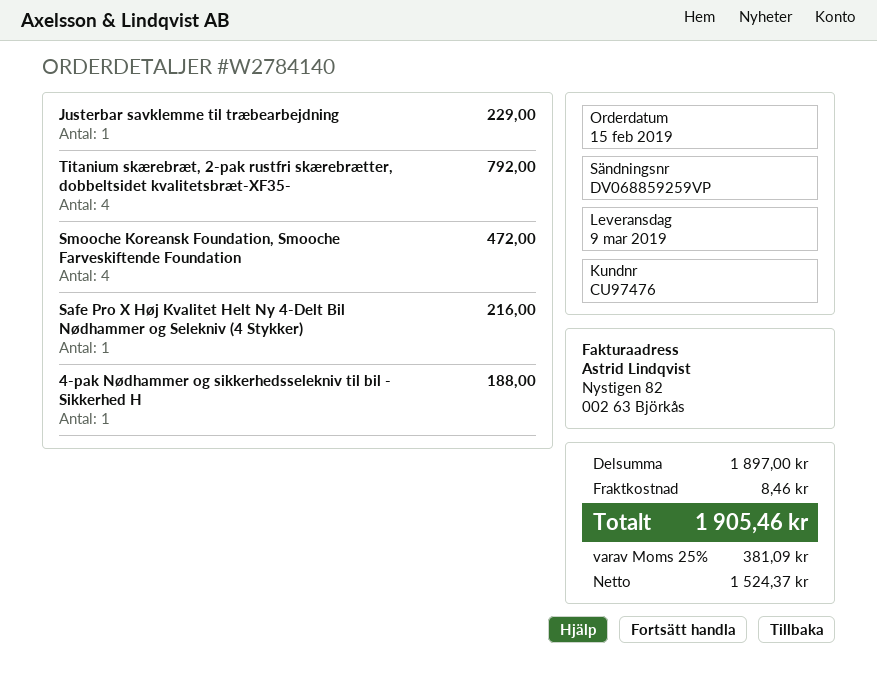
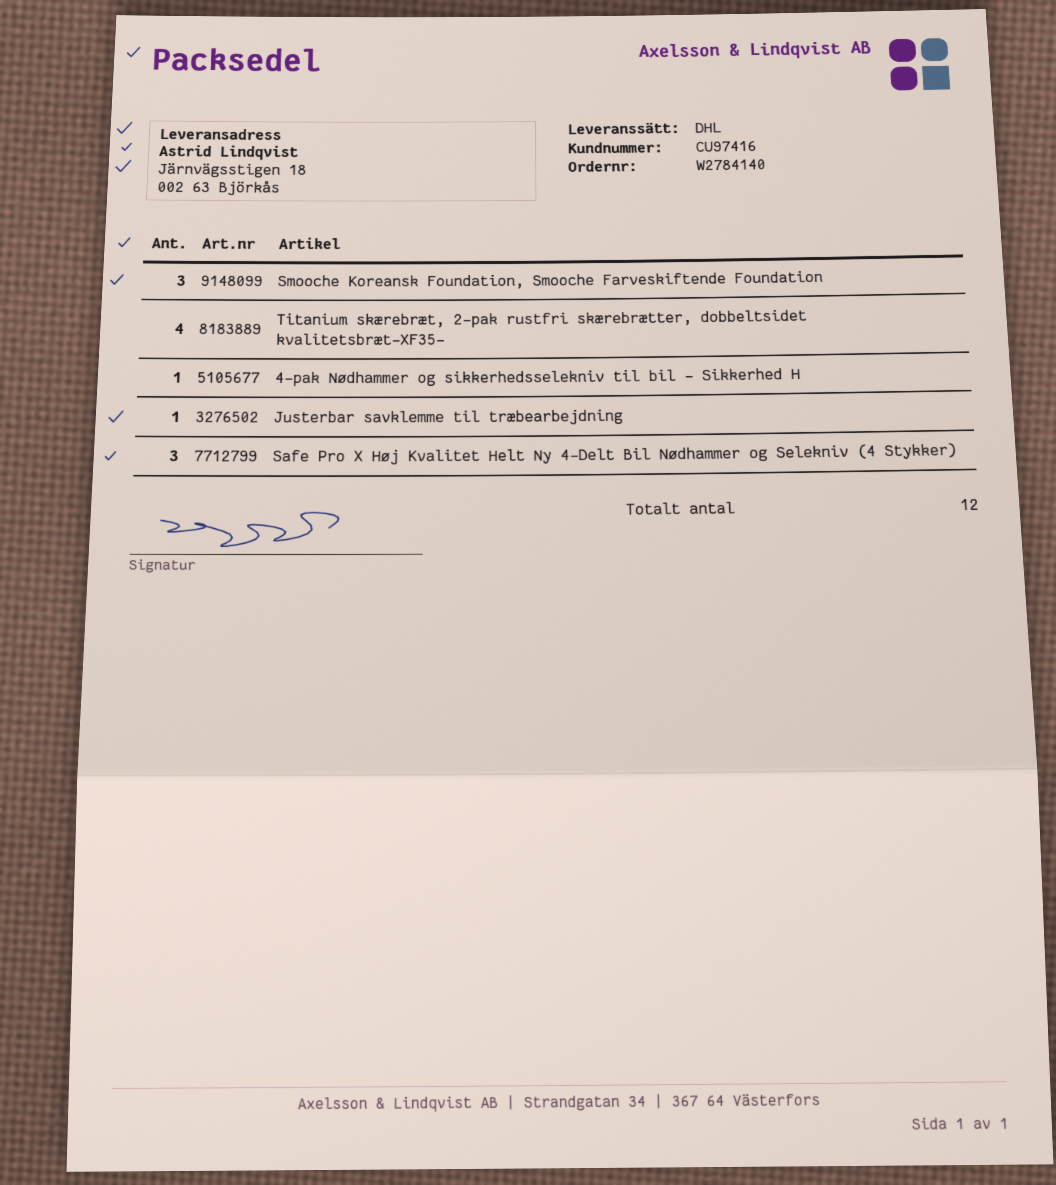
customer number: CU97476 -> CU97416
Smooche Koreansk Foundation, Smooche Farveskiftende Foundation: 4 -> 3
Safe Pro X Høj Kvalitet Helt Ny 4-Delt Bil Nødhammer og Selekniv (4 Stykker): 1 -> 3

